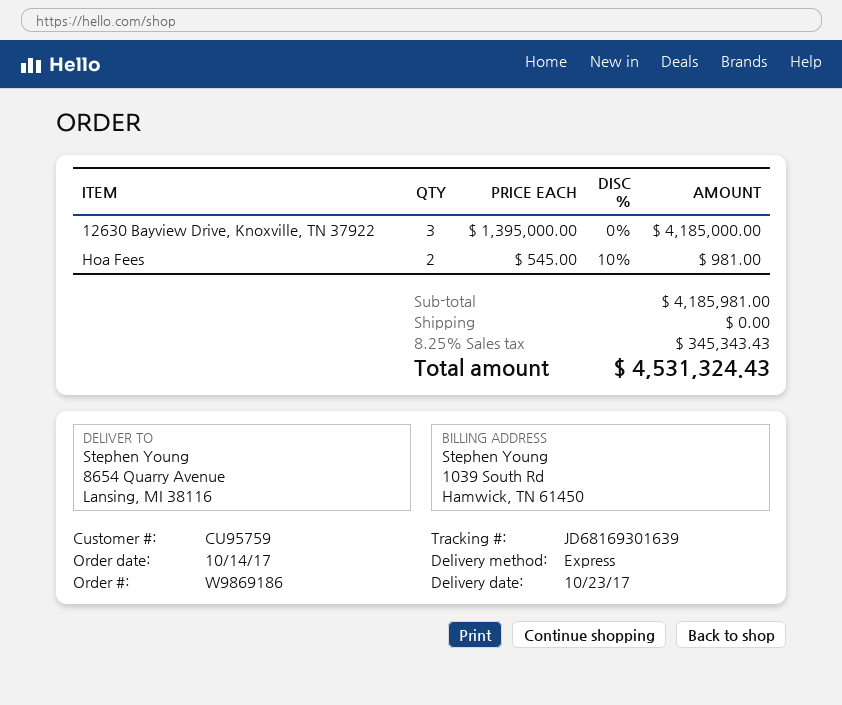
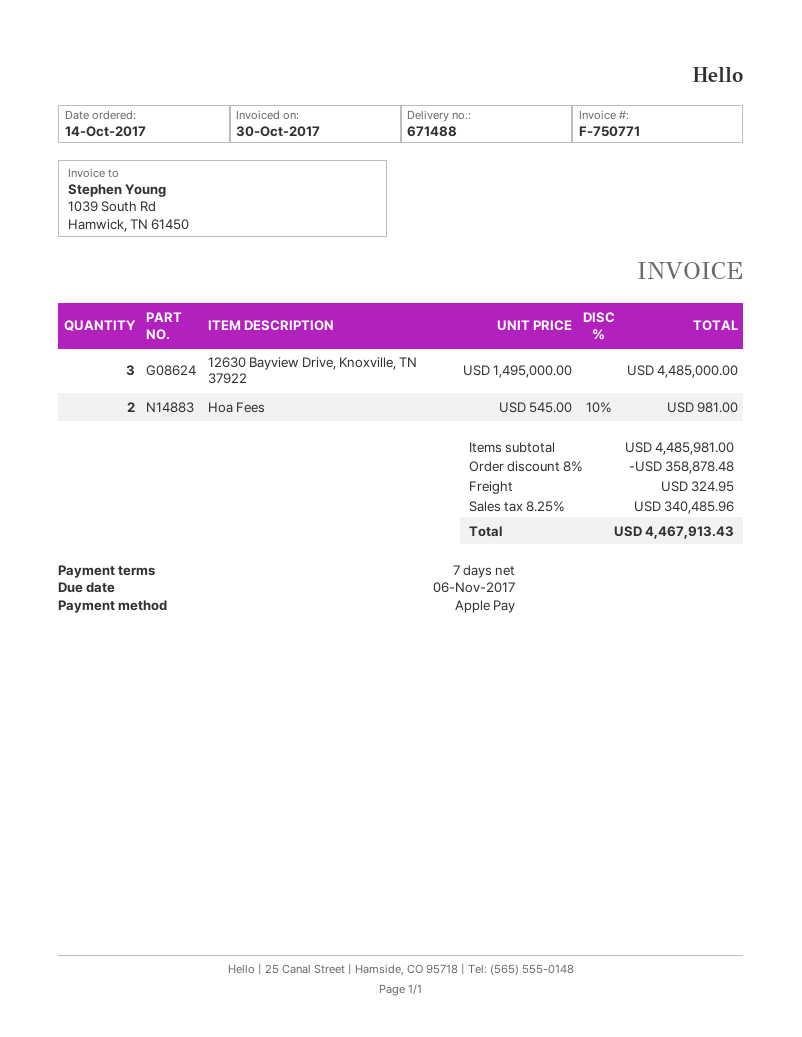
12630 Bayview Drive, Knoxville, TN 37922: 3 x 1395000.00 = 4185000.00 -> 3 x 1495000.00 = 4485000.00
subtotal: 4185981.00 -> 4485981.00
discount: none -> 8% = 358878.48
shipping: 0.00 -> 324.95
tax: 8.25% = 345343.43 -> 8.25% = 340485.96
total: 4531324.43 -> 4467913.43

